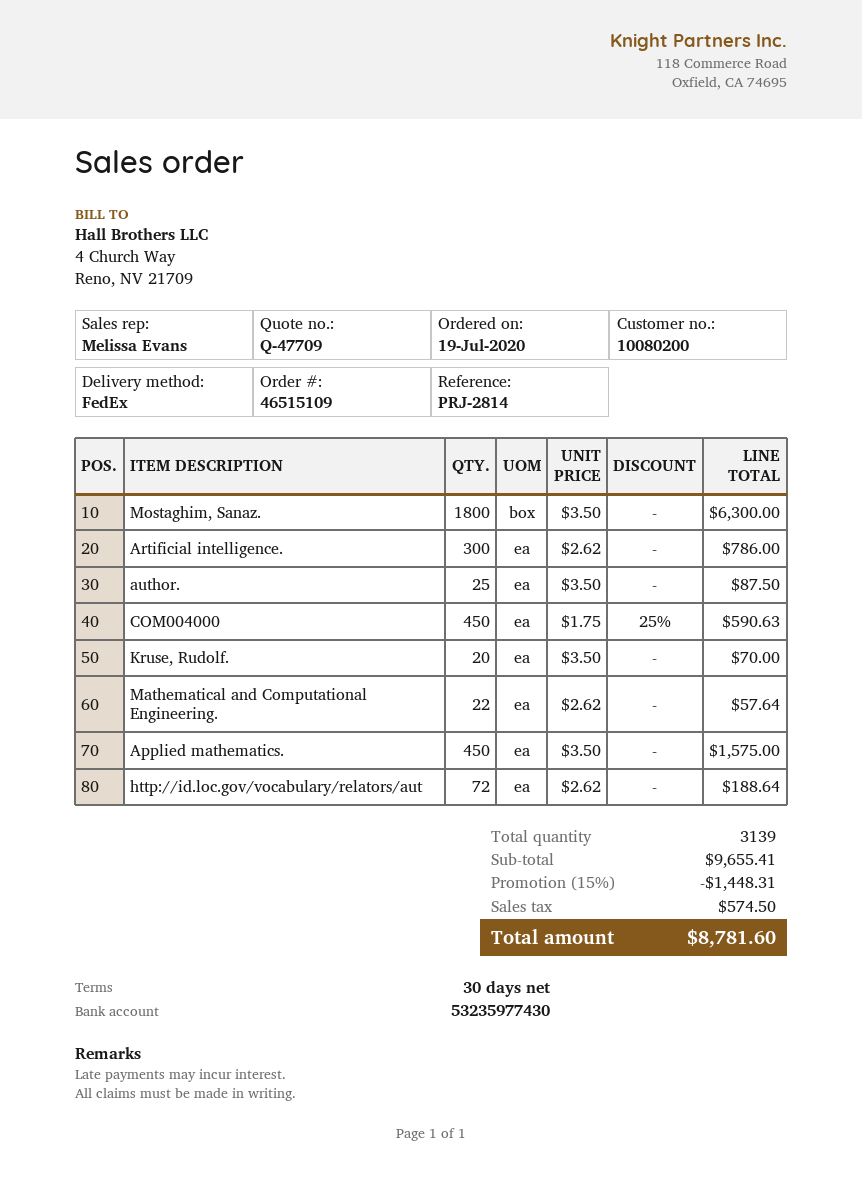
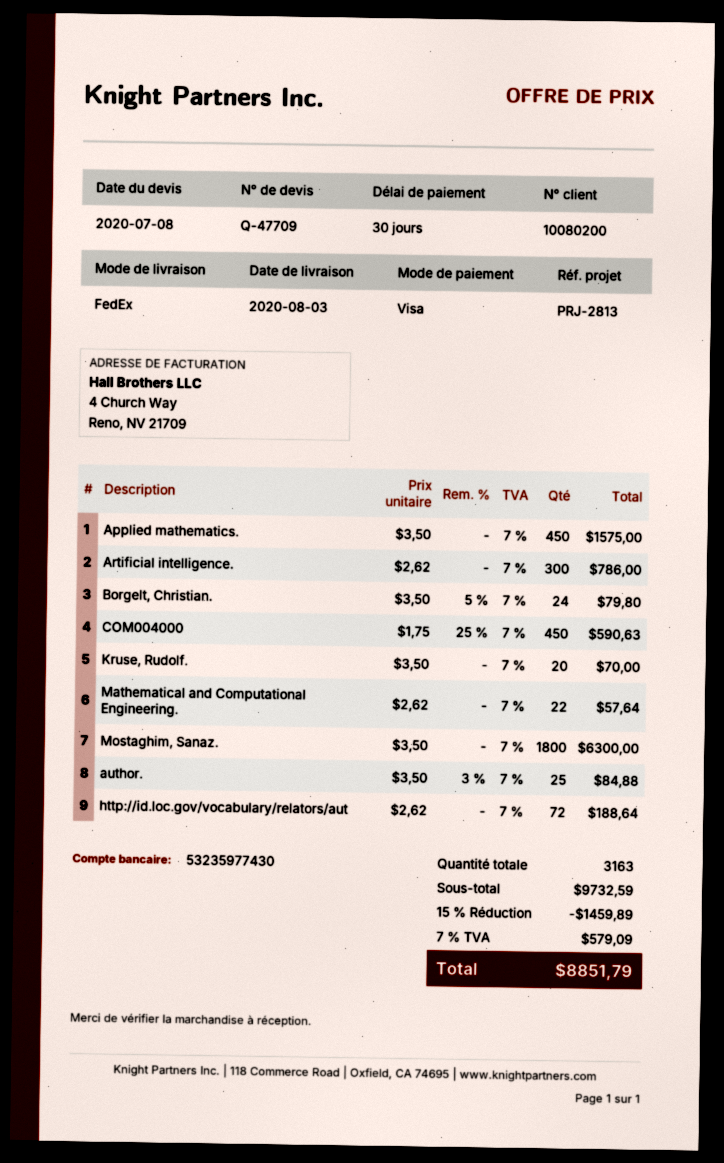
reference: PRJ-2814 -> PRJ-2813
author.: 25 x 3.50 = 87.50 -> 25 x 3.50 - 3% = 84.88
Borgelt, Christian.: none -> 24 x 3.50 - 5% = 79.80
total quantity: 3139 -> 3163
subtotal: 9655.41 -> 9732.59
discount: 15% = 1448.31 -> 15% = 1459.89
tax: 574.50 -> 579.09
total: 8781.60 -> 8851.79

